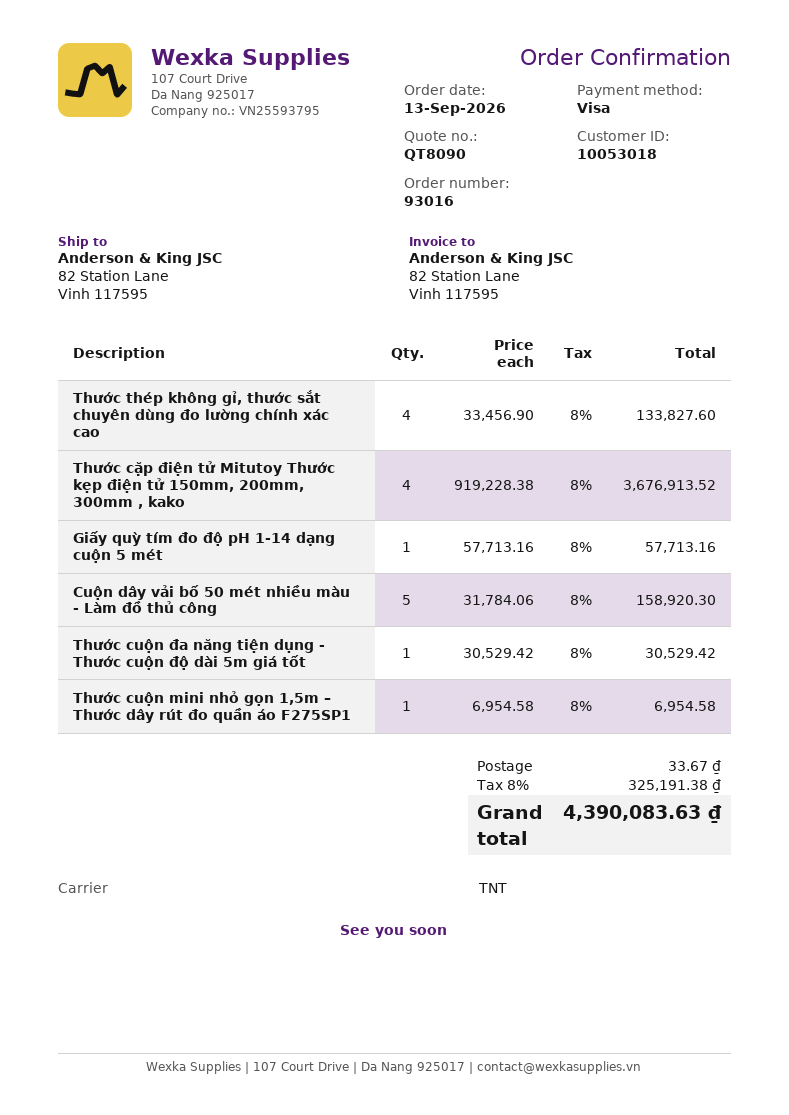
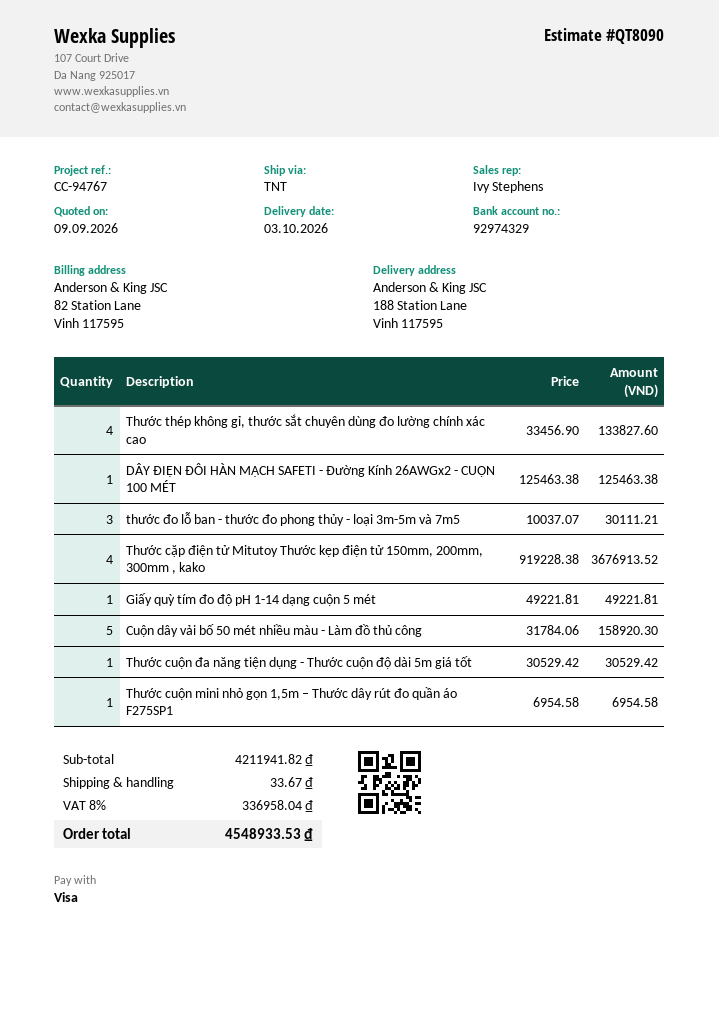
ship to: 82 Station Lane, Vinh 117595 -> 188 Station Lane, Vinh 117595
Giấy quỳ tím đo độ pH 1-14 dạng cuộn 5 mét: 1 x 57713.16 = 57713.16 -> 1 x 49221.81 = 49221.81
DÂY ĐIỆN ĐÔI HÀN MẠCH SAFETI - Đường Kính 26AWGx2 - CUỘN 100 MÉT: none -> 1 x 125463.38 = 125463.38
thước đo lỗ ban - thước đo phong thủy - loại 3m-5m và 7m5: none -> 3 x 10037.07 = 30111.21
tax: 8% = 325191.38 -> 8% = 336958.04
total: 4390083.63 -> 4548933.53

